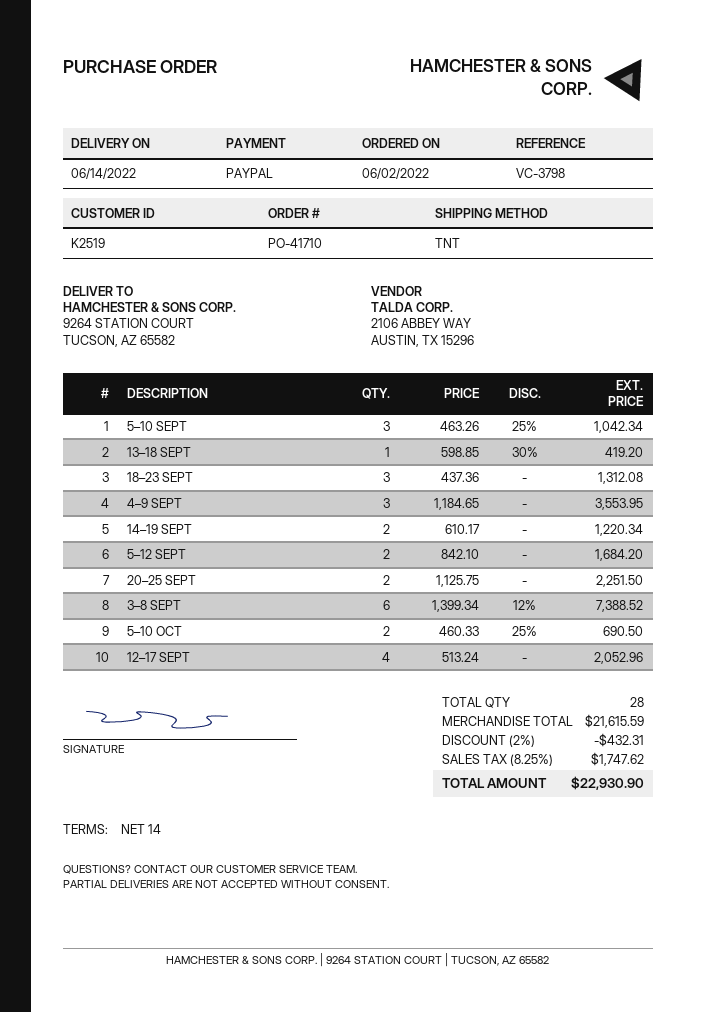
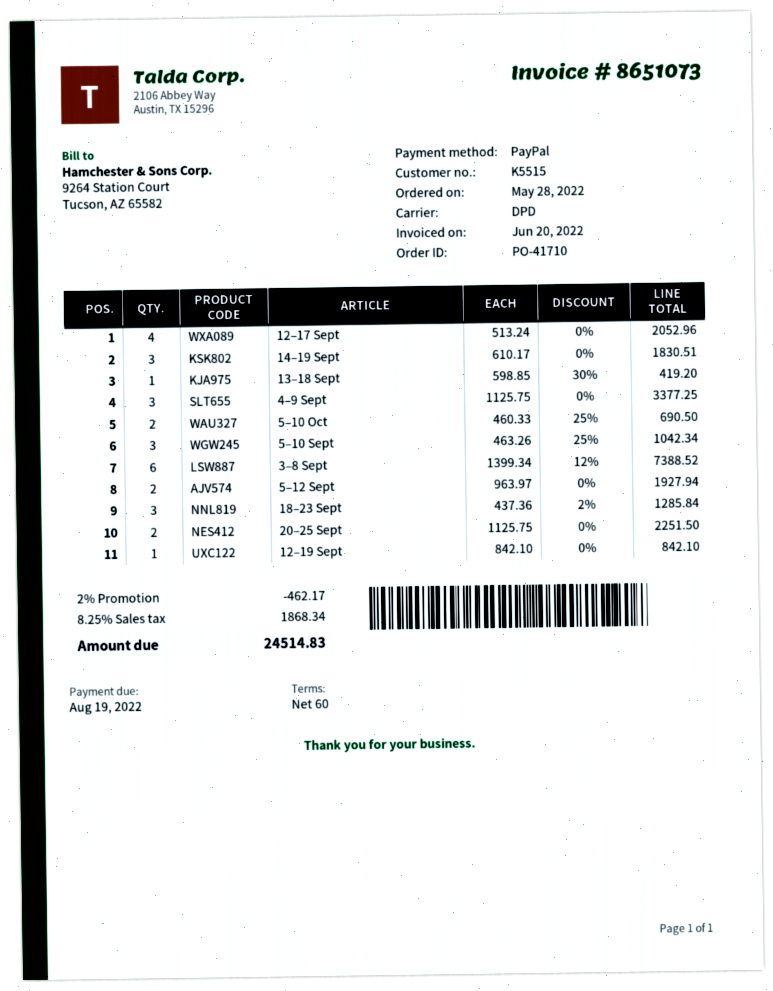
order date: 2022-06-02 -> 2022-05-28
payment terms: 14 days -> 60 days
customer number: K2519 -> K5515
shipping method: TNT -> DPD
18–23 SEPT: 3 x 437.36 = 1312.08 -> 3 x 437.36 - 2% = 1285.84
4–9 SEPT: 3 x 1184.65 = 3553.95 -> 3 x 1125.75 = 3377.25
14–19 SEPT: 2 x 610.17 = 1220.34 -> 3 x 610.17 = 1830.51
5–12 SEPT: 2 x 842.10 = 1684.20 -> 2 x 963.97 = 1927.94
12–19 Sept: none -> 1 x 842.10 = 842.10
discount: 2% = 432.31 -> 2% = 462.17
tax: 8.25% = 1747.62 -> 8.25% = 1868.34
total: 22930.90 -> 24514.83

